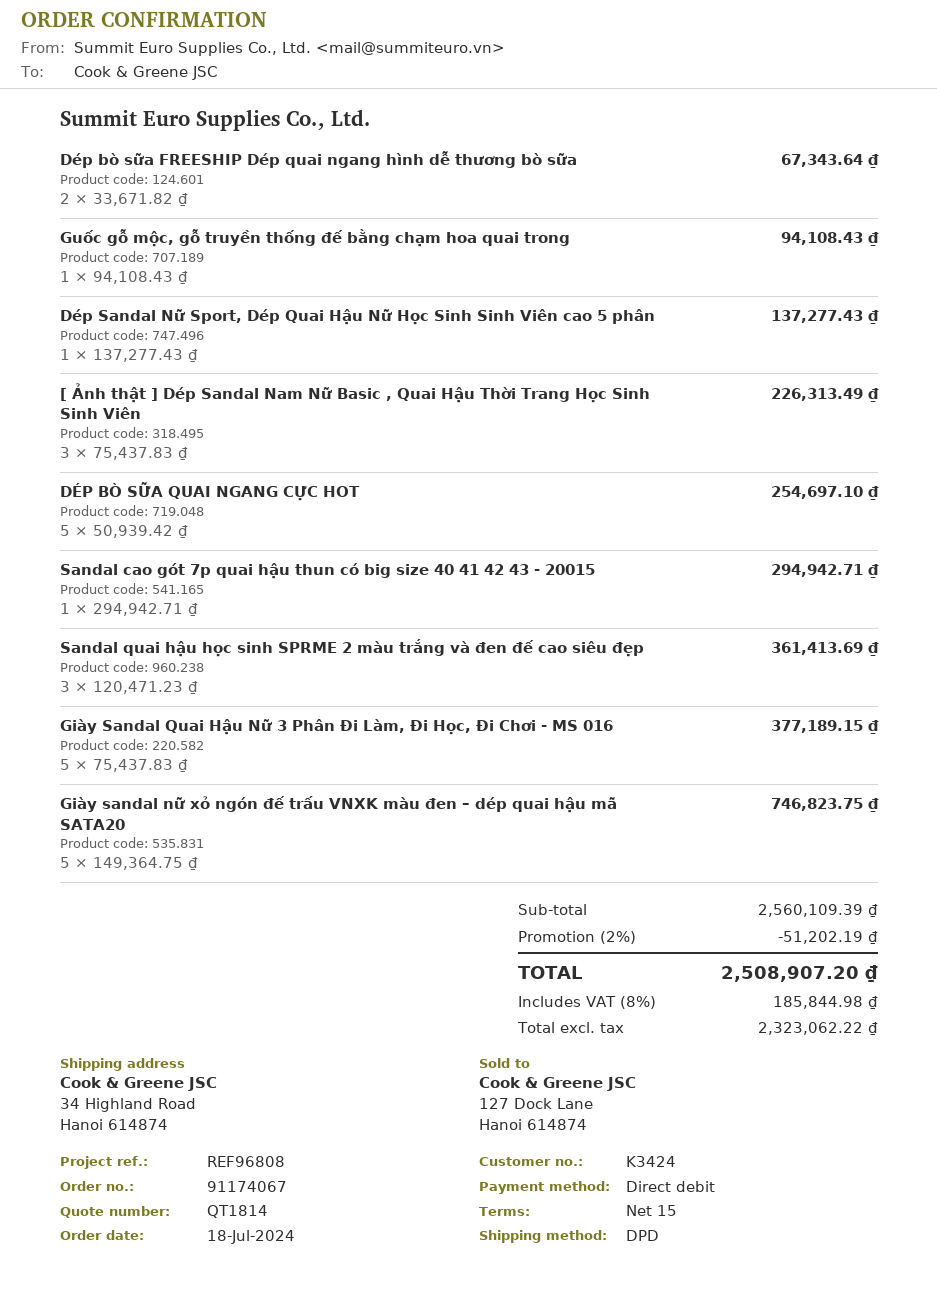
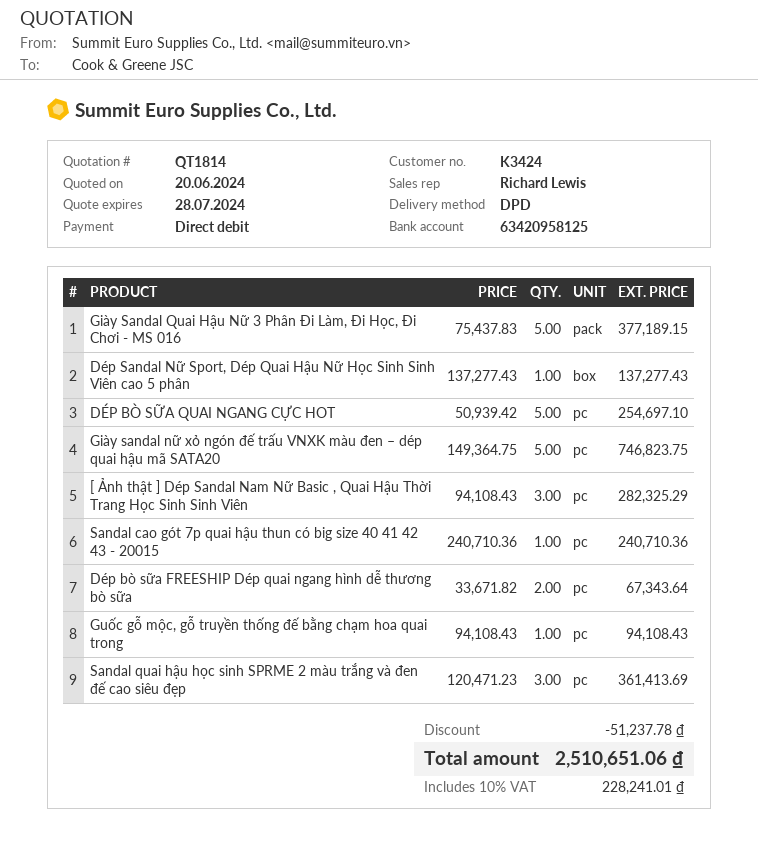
[ Ảnh thật ] Dép Sandal Nam Nữ Basic , Quai Hậu Thời Trang Học Sinh Sinh Viên: 3 x 75437.83 = 226313.49 -> 3 x 94108.43 = 282325.29
Sandal cao gót 7p quai hậu thun có big size 40 41 42 43 - 20015: 1 x 294942.71 = 294942.71 -> 1 x 240710.36 = 240710.36
discount: 51202.19 -> 51237.78
tax: 8% = 185844.98 -> 10% = 228241.01
total: 2508907.20 -> 2510651.06

